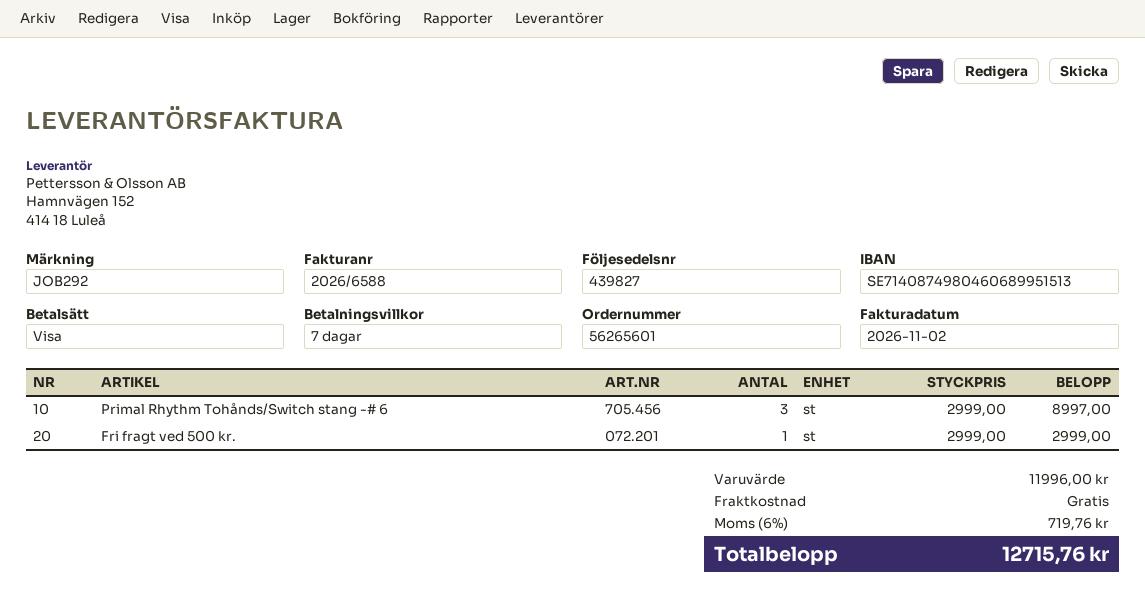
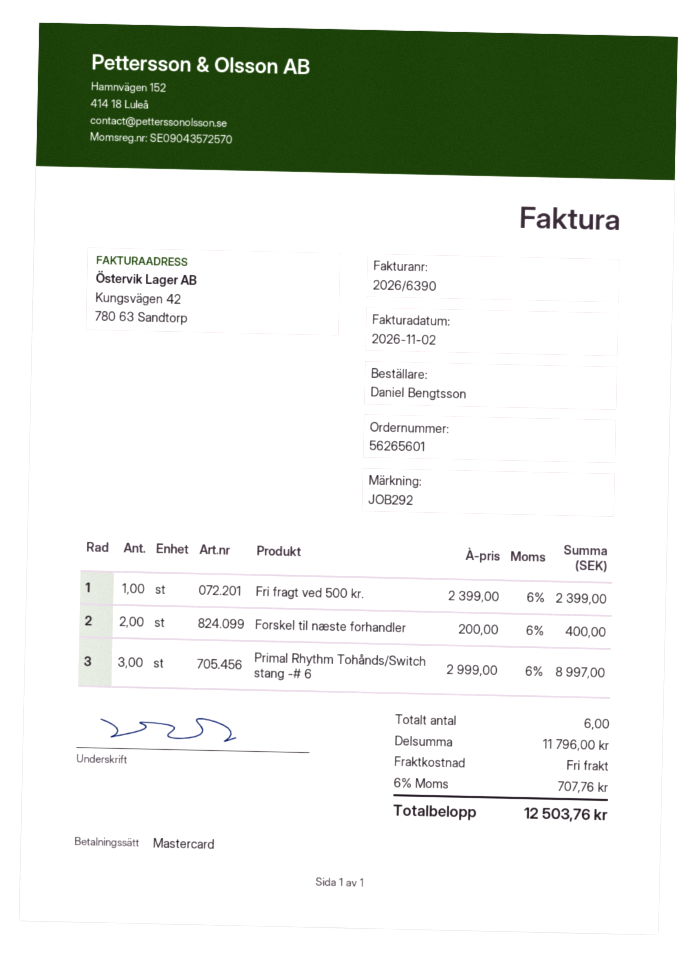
invoice number: 2026/6588 -> 2026/6390
payment method: Visa -> Mastercard
Fri fragt ved 500 kr.: 1 x 2999.00 = 2999.00 -> 1 x 2399.00 = 2399.00
Forskel til næste forhandler: none -> 2 x 200.00 = 400.00
subtotal: 11996.00 -> 11796.00
tax: 6% = 719.76 -> 6% = 707.76
total: 12715.76 -> 12503.76

